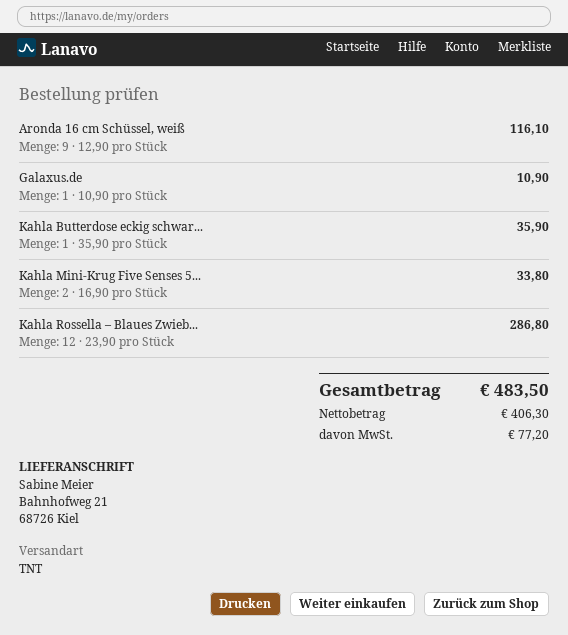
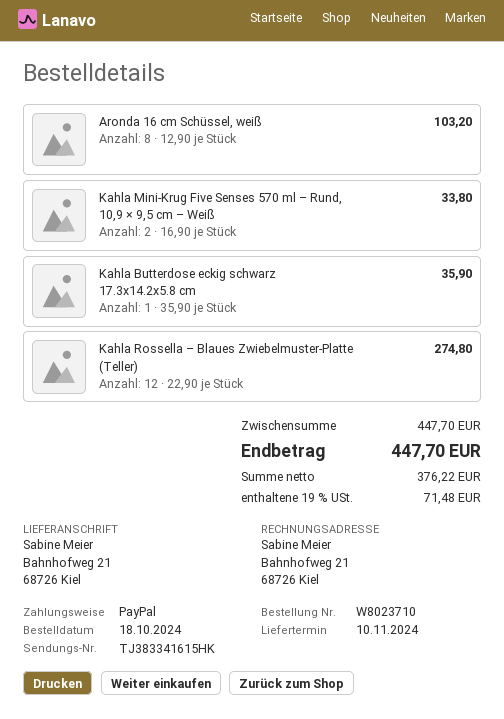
Aronda 16 cm Schüssel, weiß: 9 x 12.90 = 116.10 -> 8 x 12.90 = 103.20
Galaxus.de: 1 x 10.90 = 10.90 -> none
Kahla Rossella – Blaues Zwieb...: 12 x 23.90 = 286.80 -> 12 x 22.90 = 274.80
net: 406.30 -> 376.22
tax: 77.20 -> 71.48
total: 483.50 -> 447.70

